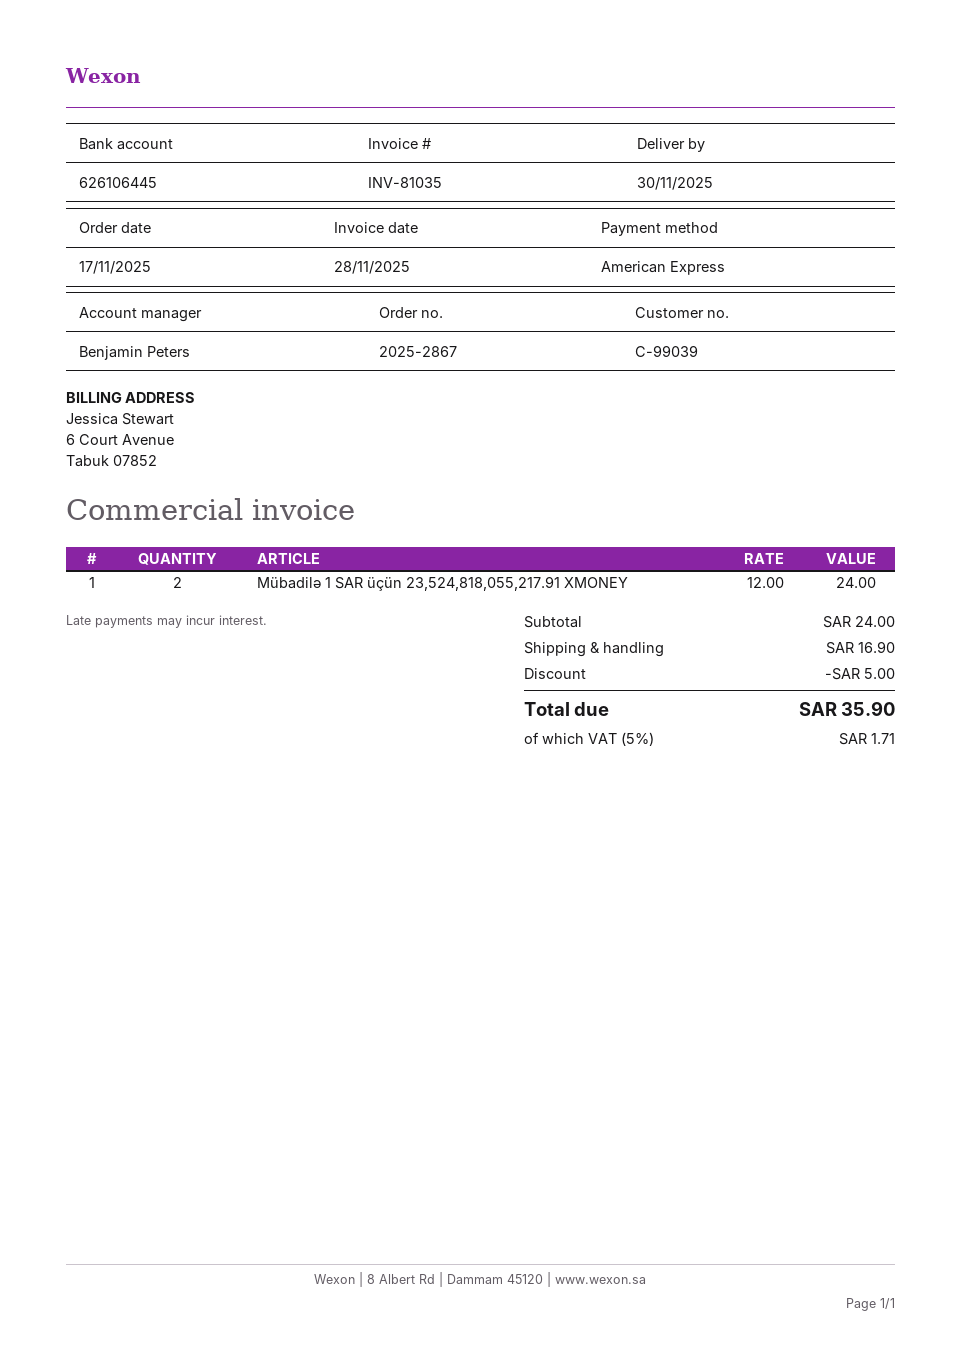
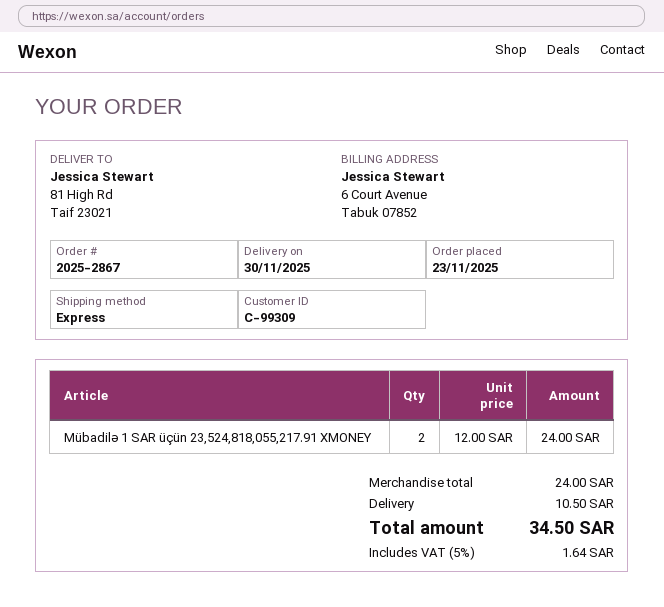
order date: 2025-11-17 -> 2025-11-23
customer number: C-99039 -> C-99309
discount: 5.00 -> none
shipping: 16.90 -> 10.50
tax: 5% = 1.71 -> 5% = 1.64
total: 35.90 -> 34.50

